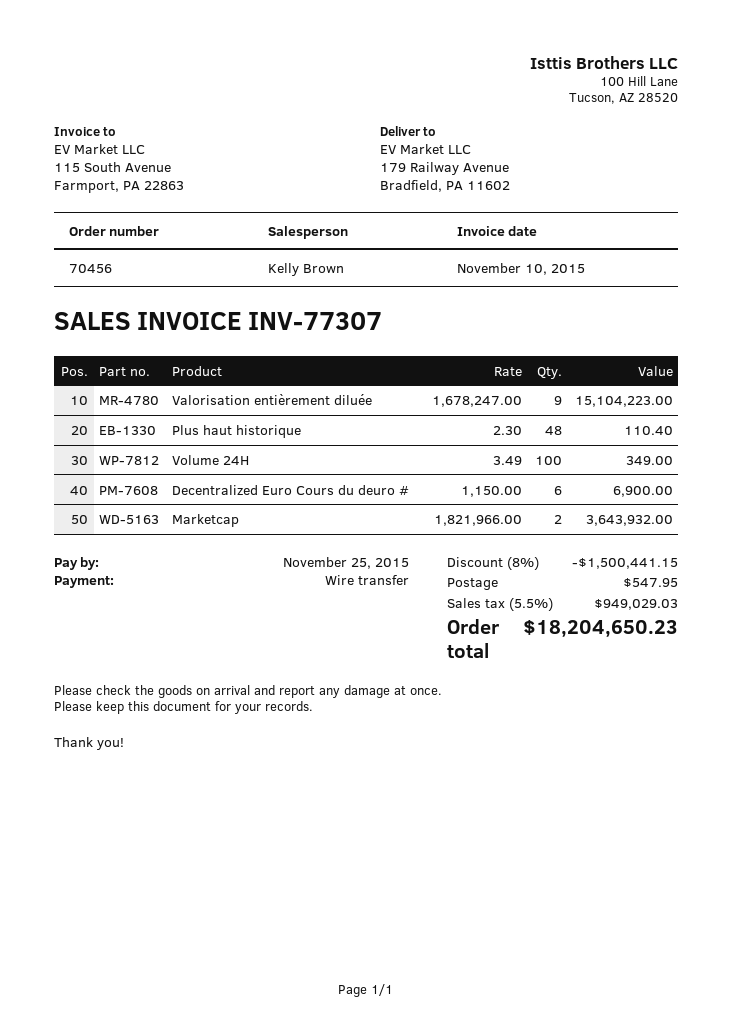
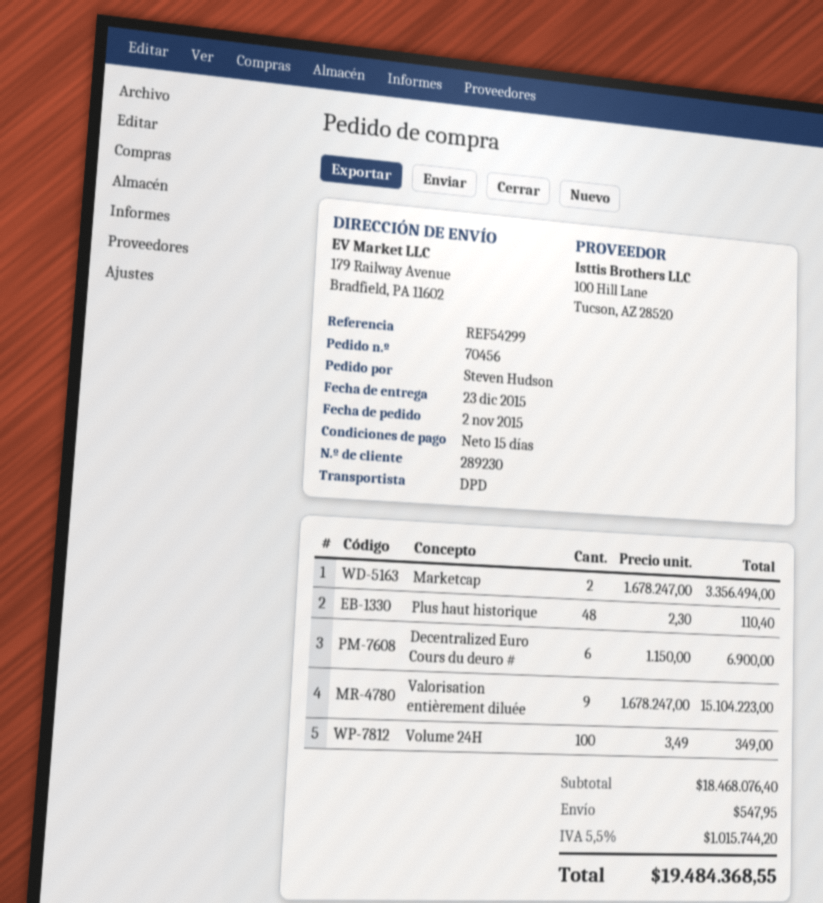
Marketcap: 2 x 1821966.00 = 3643932.00 -> 2 x 1678247.00 = 3356494.00
discount: 8% = 1500441.15 -> none
tax: 5.5% = 949029.03 -> 5.5% = 1015744.20
total: 18204650.23 -> 19484368.55

